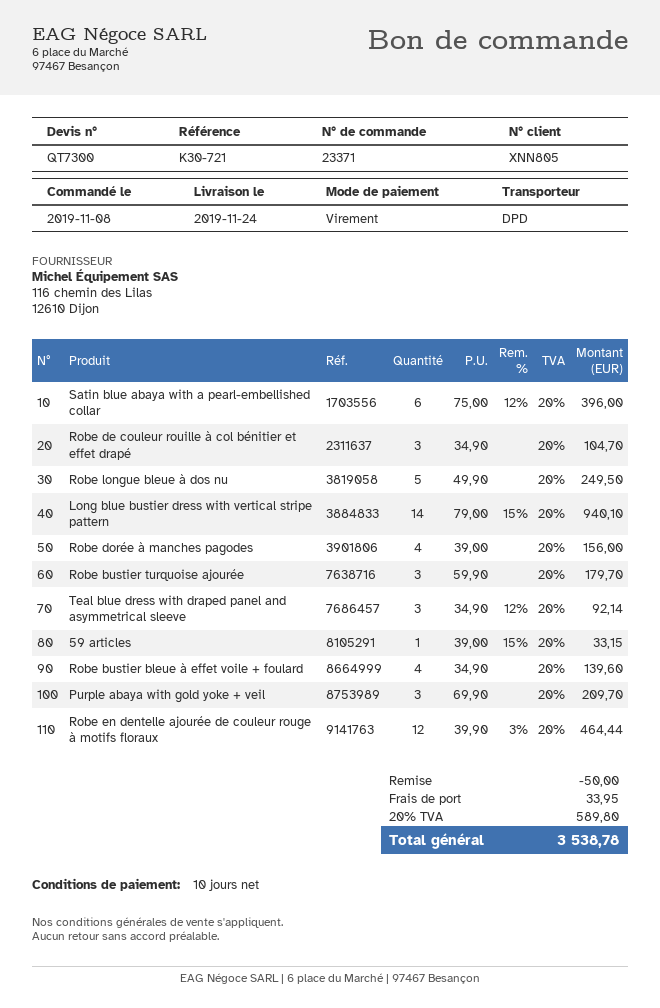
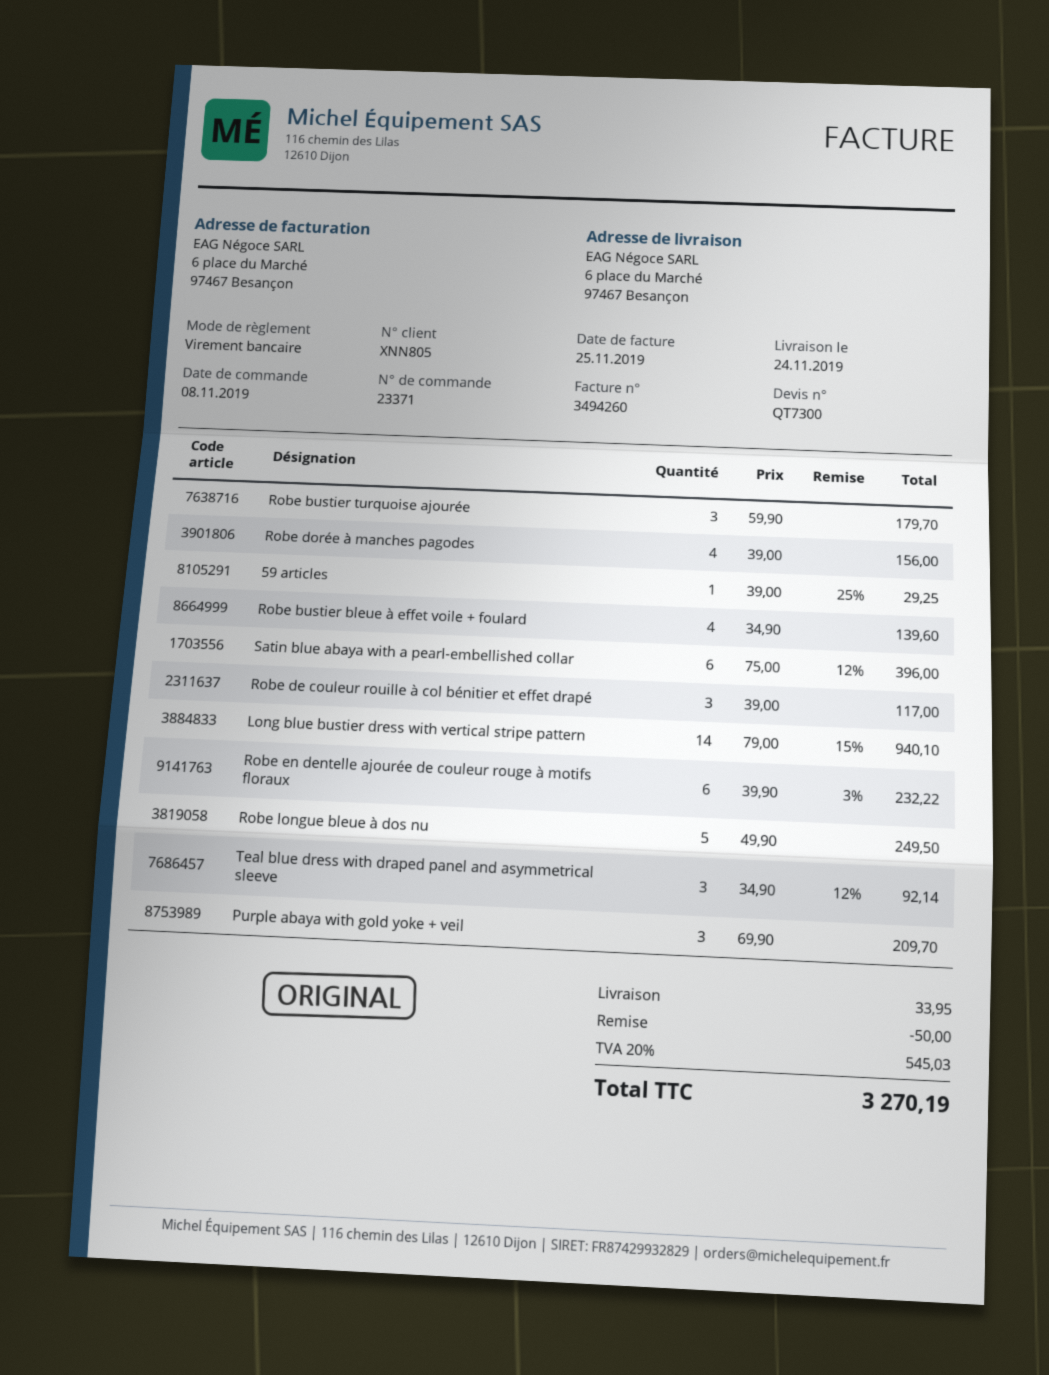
Robe de couleur rouille à col bénitier et effet drapé: 3 x 34.90 = 104.70 -> 3 x 39.00 = 117.00
59 articles: 1 x 39.00 - 15% = 33.15 -> 1 x 39.00 - 25% = 29.25
Robe en dentelle ajourée de couleur rouge à motifs floraux: 12 x 39.90 - 3% = 464.44 -> 6 x 39.90 - 3% = 232.22
tax: 20% = 589.80 -> 20% = 545.03
total: 3538.78 -> 3270.19

